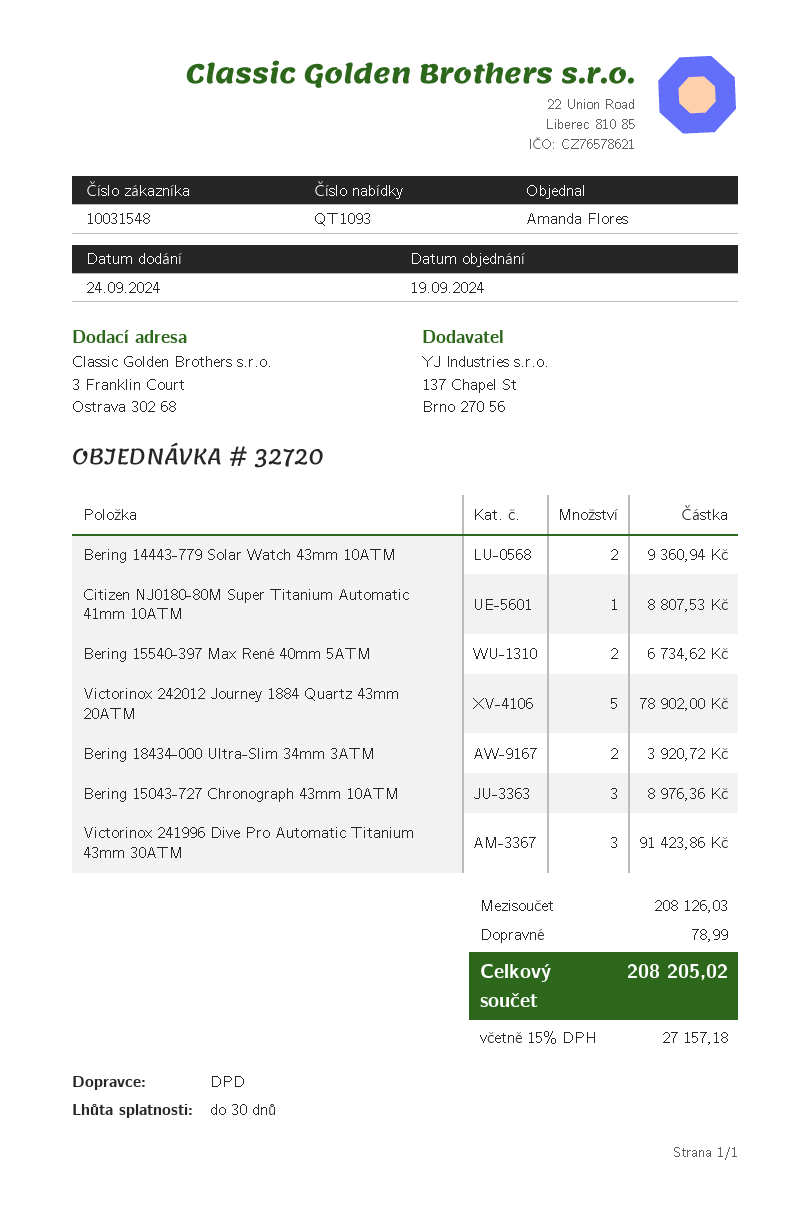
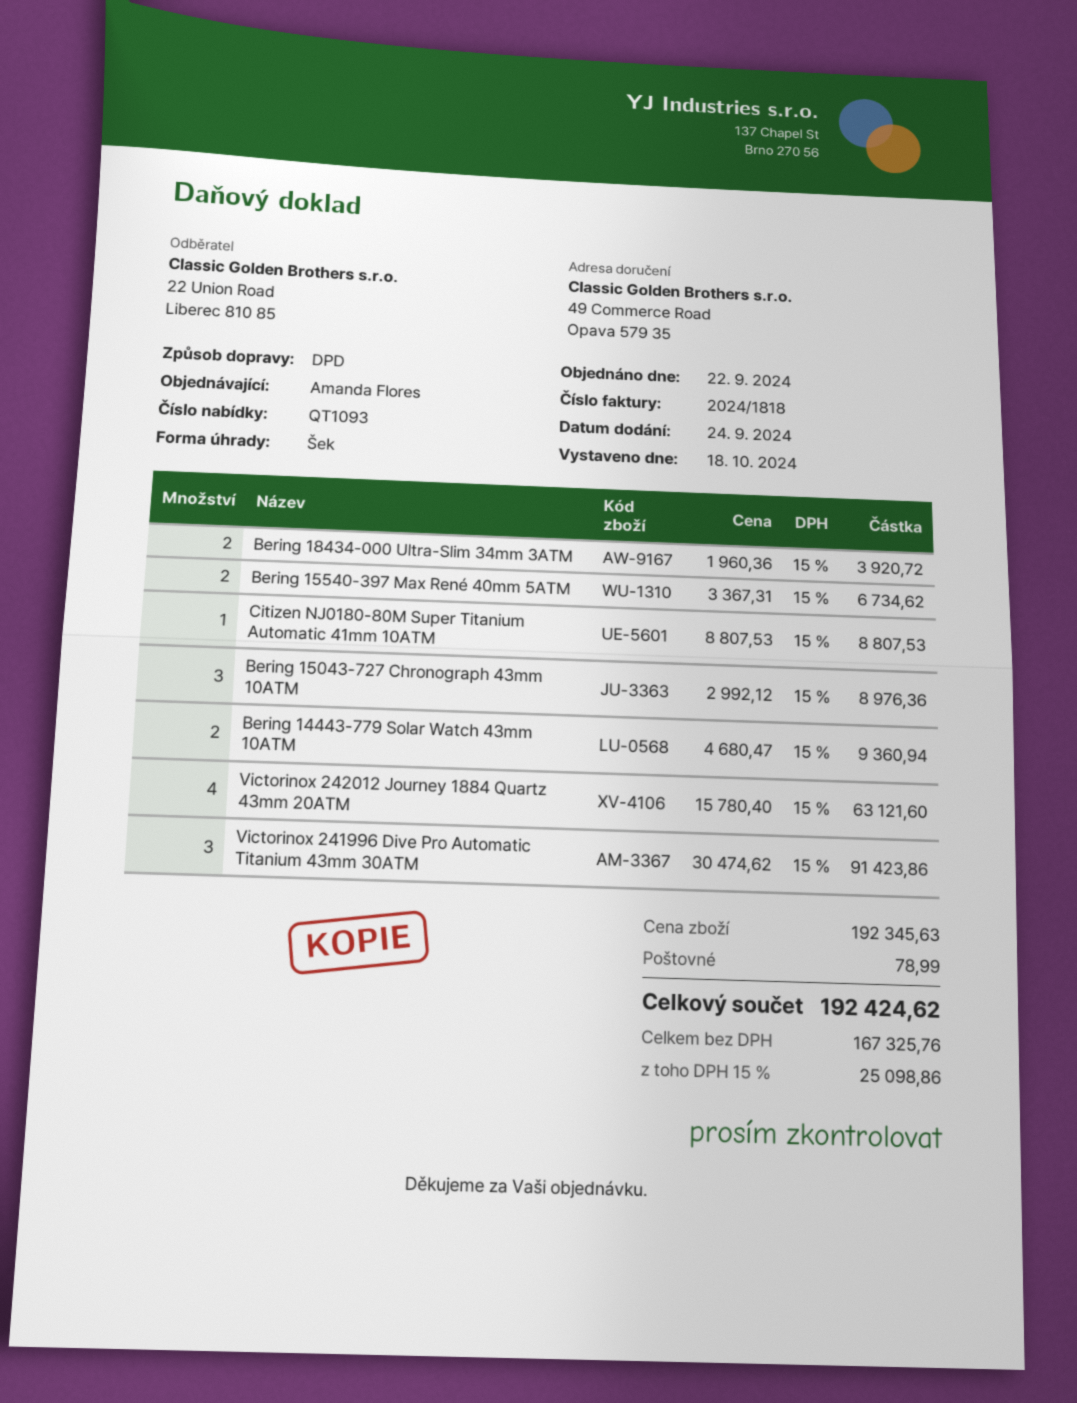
order date: 2024-09-19 -> 2024-09-22
ship to: 3 Franklin Court, Ostrava 302 68 -> 49 Commerce Road, Opava 579 35
Victorinox 242012 Journey 1884 Quartz 43mm 20ATM: 5 for 78902.00 -> 4 for 63121.60
subtotal: 208126.03 -> 192345.63
tax: 15% = 27157.18 -> 15% = 25098.86
total: 208205.02 -> 192424.62

